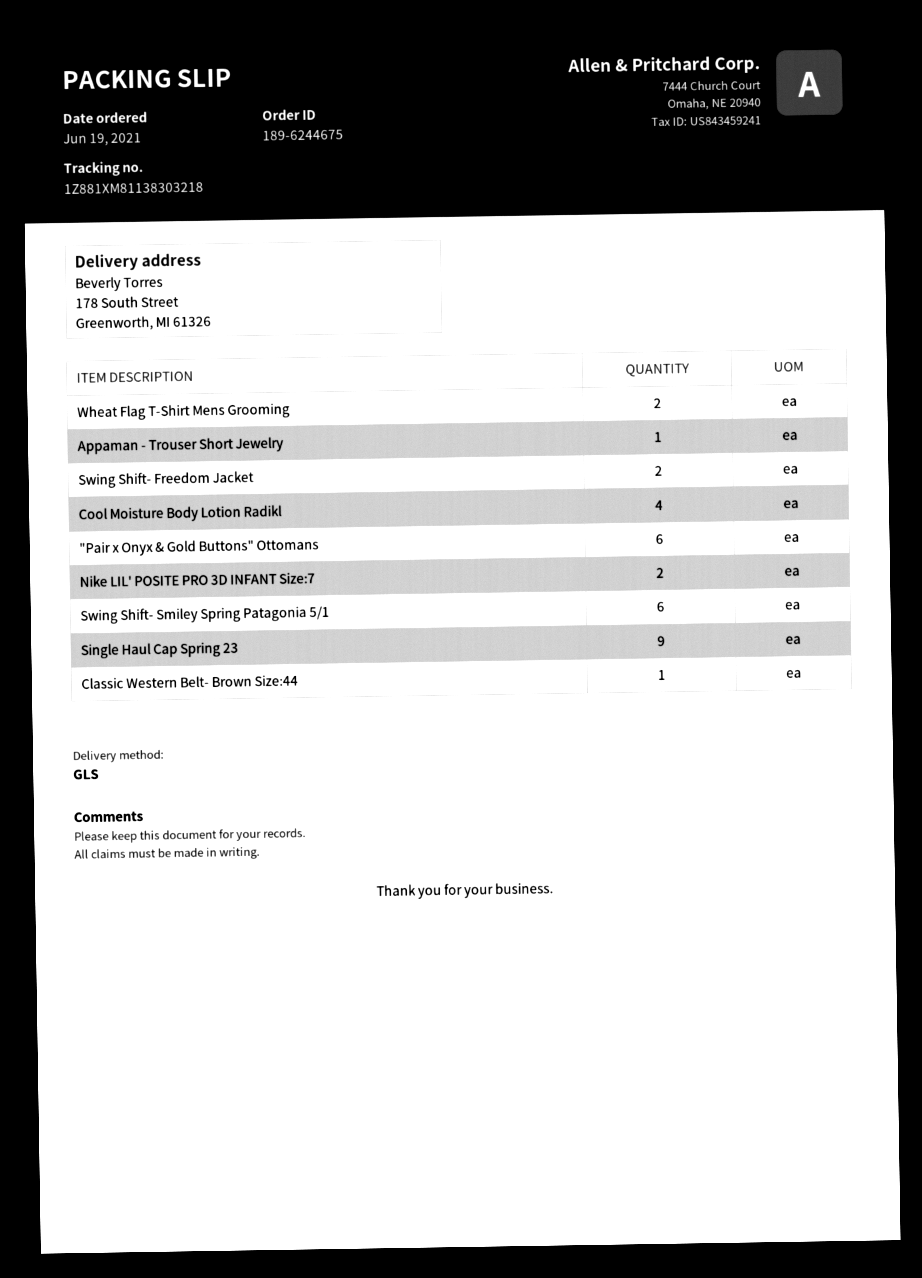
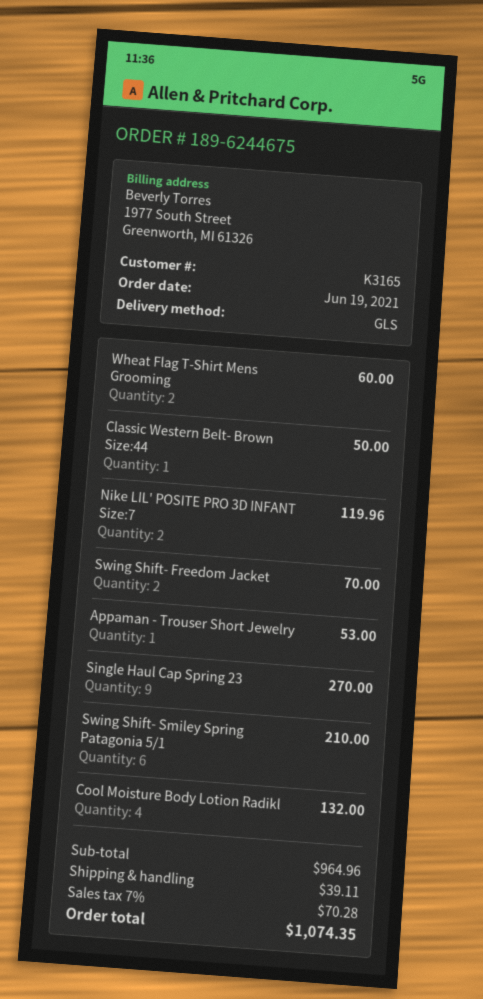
"Pair x Onyx & Gold Buttons" Ottomans: 6 -> none

